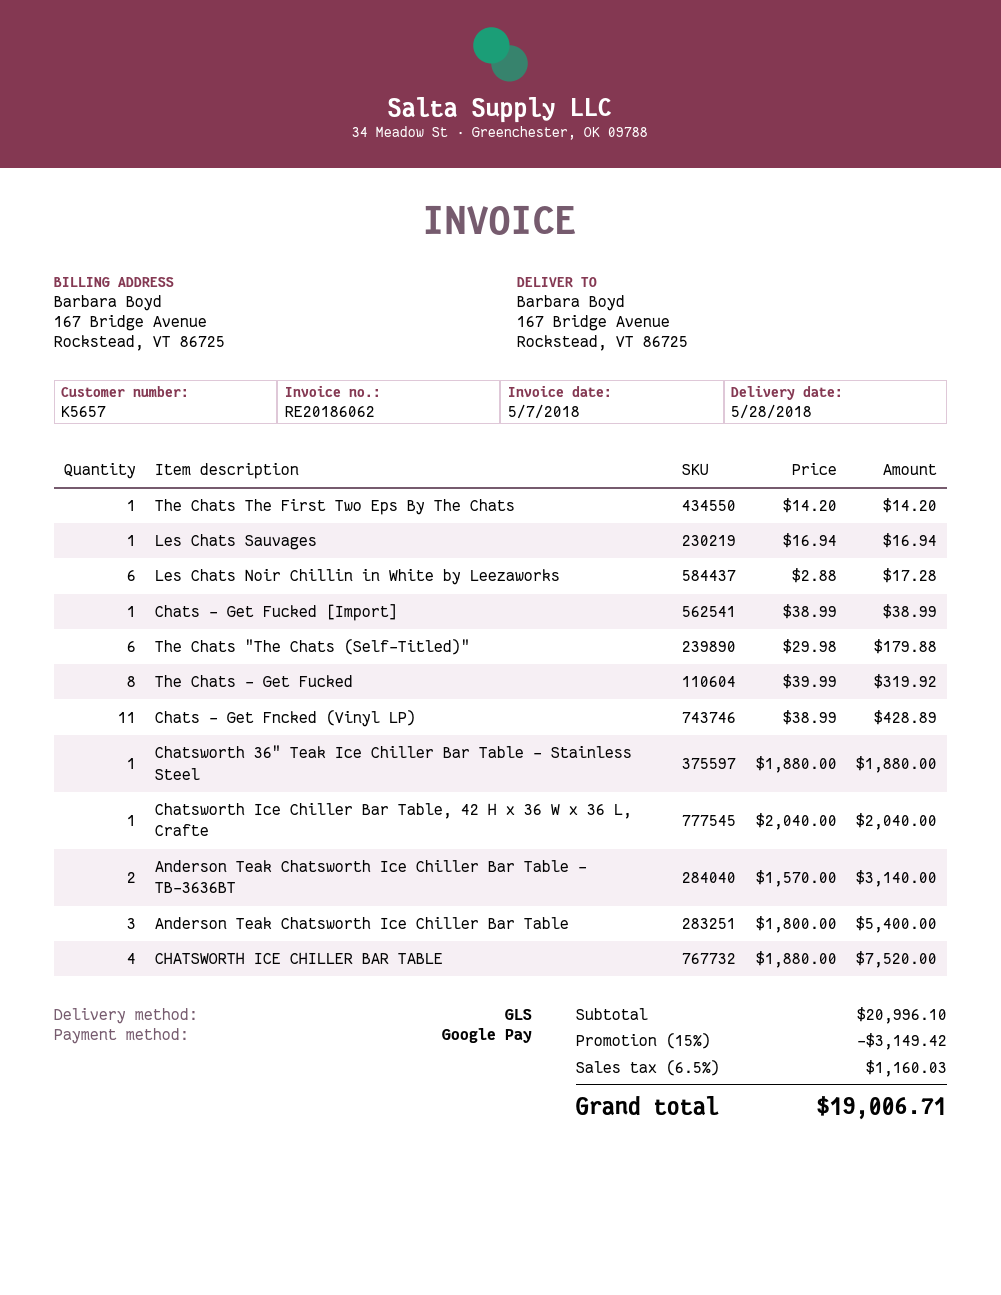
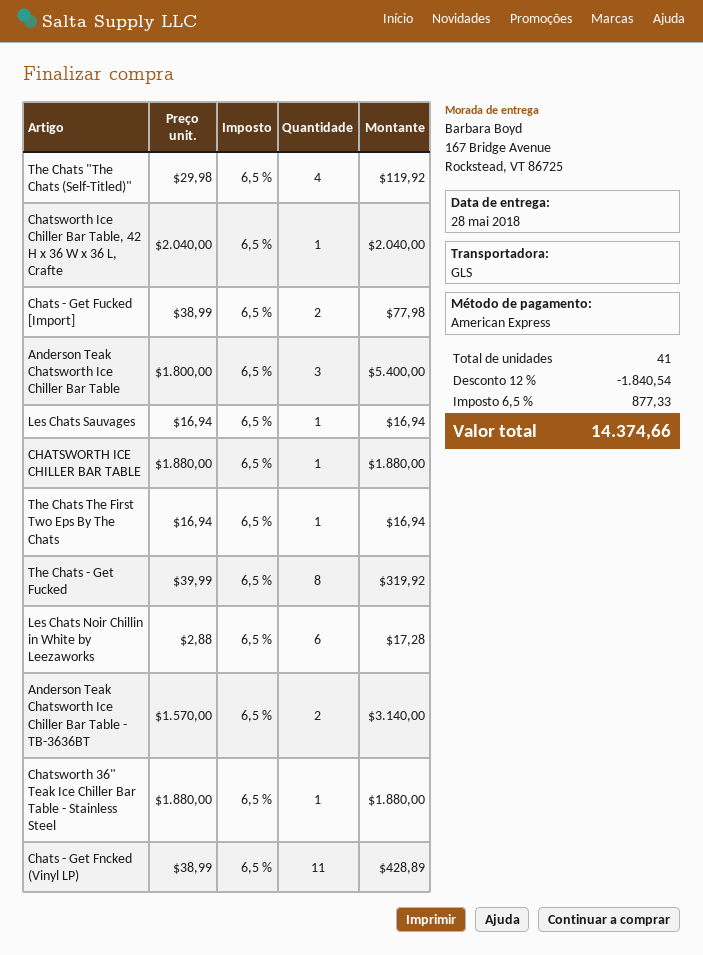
payment method: Google Pay -> American Express
The Chats The First Two Eps By The Chats: 1 x 14.20 = 14.20 -> 1 x 16.94 = 16.94
Chats - Get Fucked [Import]: 1 x 38.99 = 38.99 -> 2 x 38.99 = 77.98
The Chats "The Chats (Self-Titled)": 6 x 29.98 = 179.88 -> 4 x 29.98 = 119.92
CHATSWORTH ICE CHILLER BAR TABLE: 4 x 1880.00 = 7520.00 -> 1 x 1880.00 = 1880.00
discount: 15% = 3149.42 -> 12% = 1840.54
tax: 6.5% = 1160.03 -> 6.5% = 877.33
total: 19006.71 -> 14374.66

